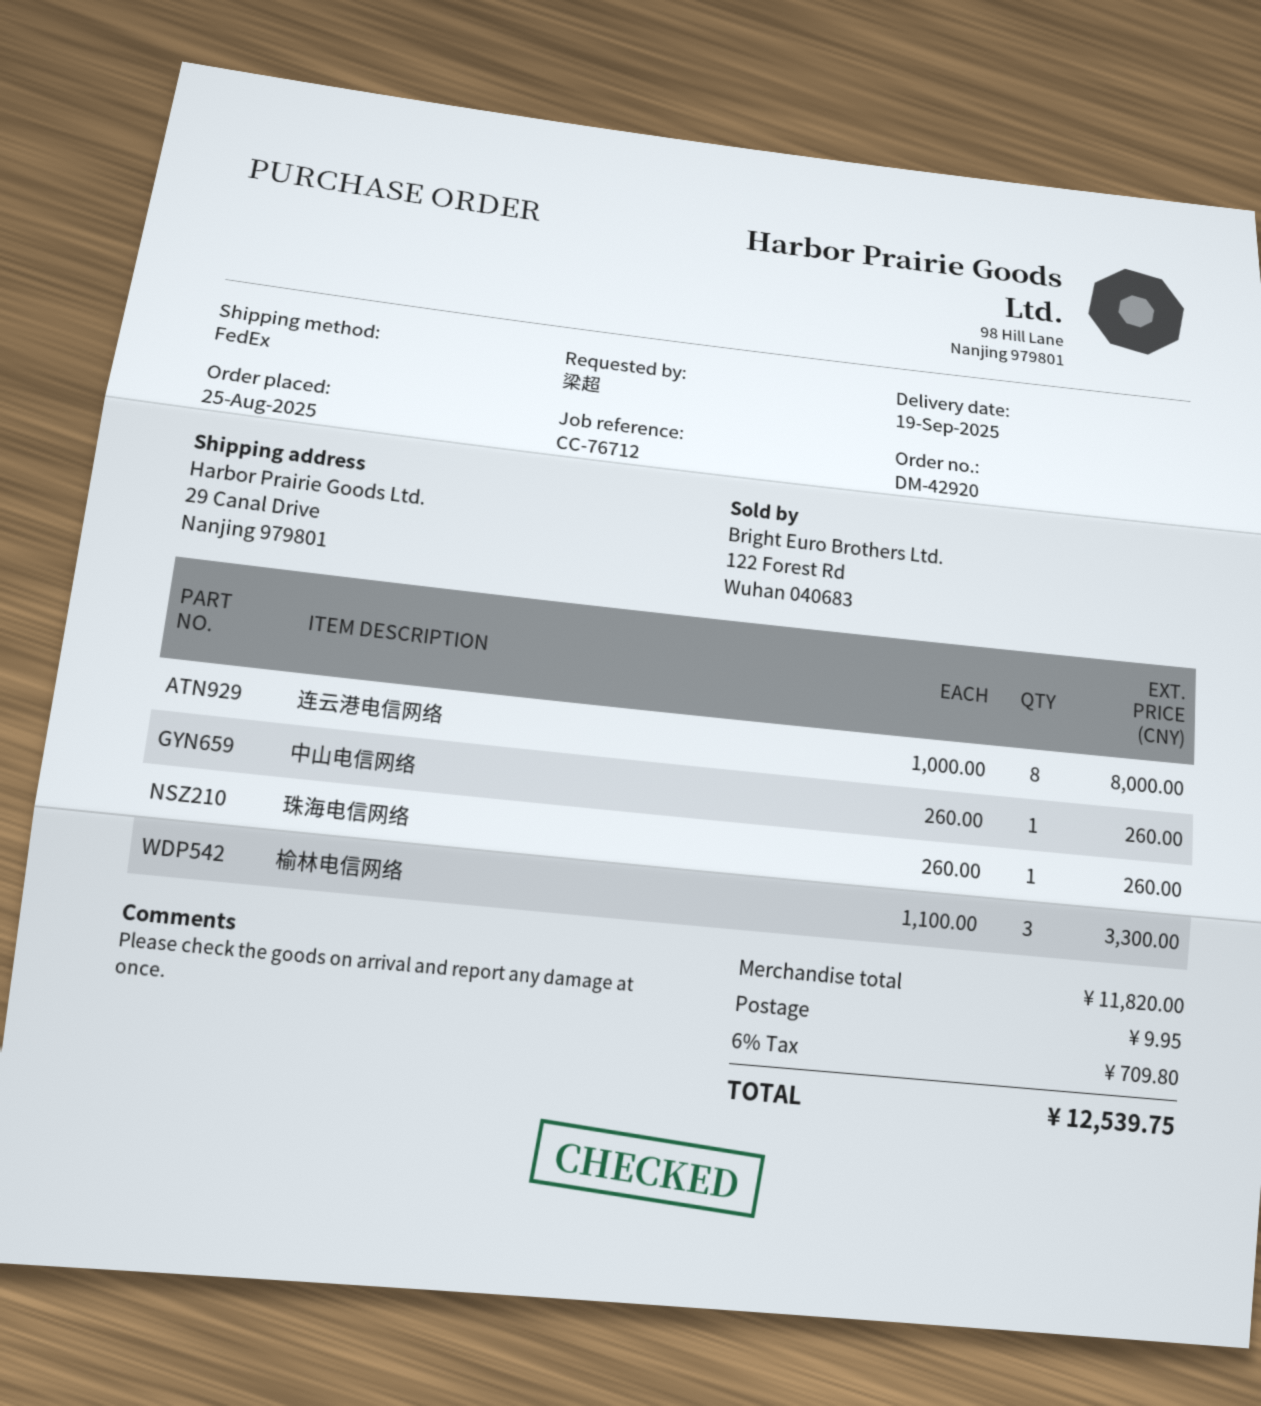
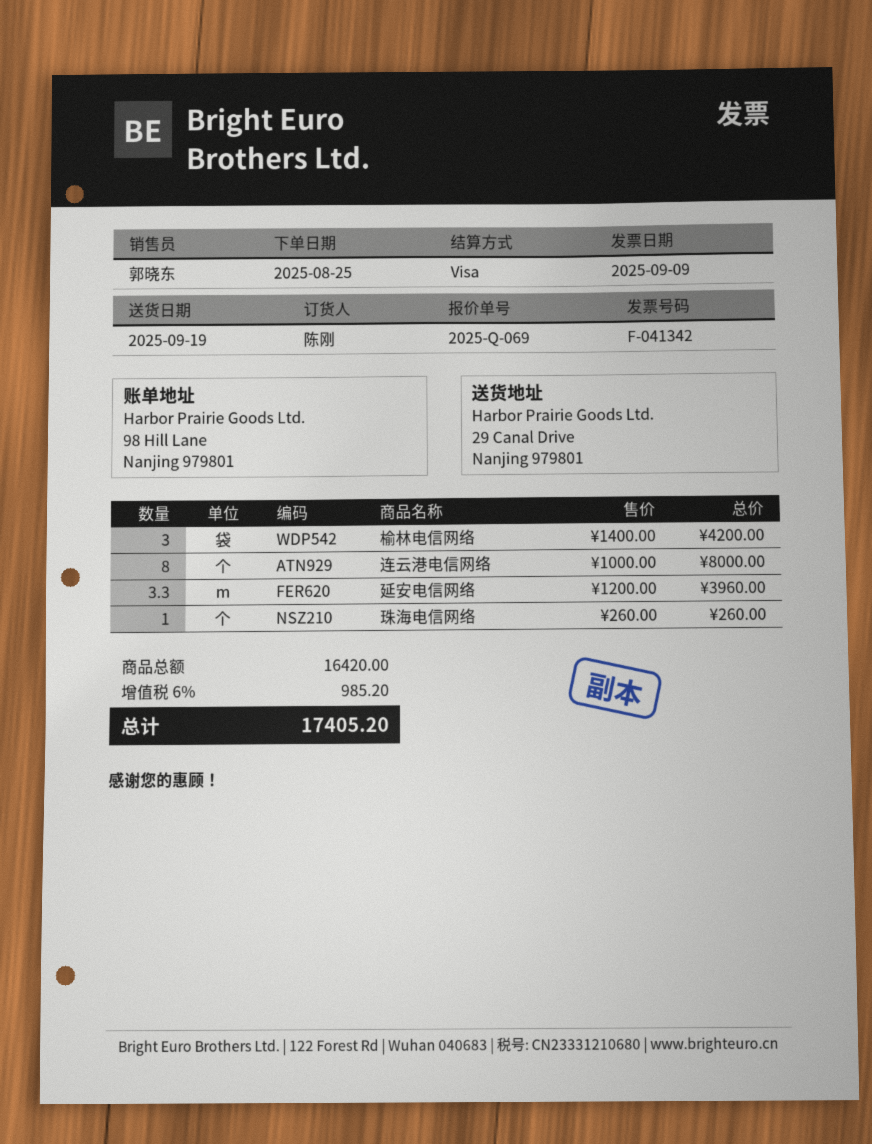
ordered by: 梁超 -> 陈刚
中山电信网络: 1 x 260.00 = 260.00 -> none
榆林电信网络: 3 x 1100.00 = 3300.00 -> 3 x 1400.00 = 4200.00
延安电信网络: none -> 3.3 x 1200.00 = 3960.00
subtotal: 11820.00 -> 16420.00
shipping: 9.95 -> none
tax: 6% = 709.80 -> 6% = 985.20
total: 12539.75 -> 17405.20

